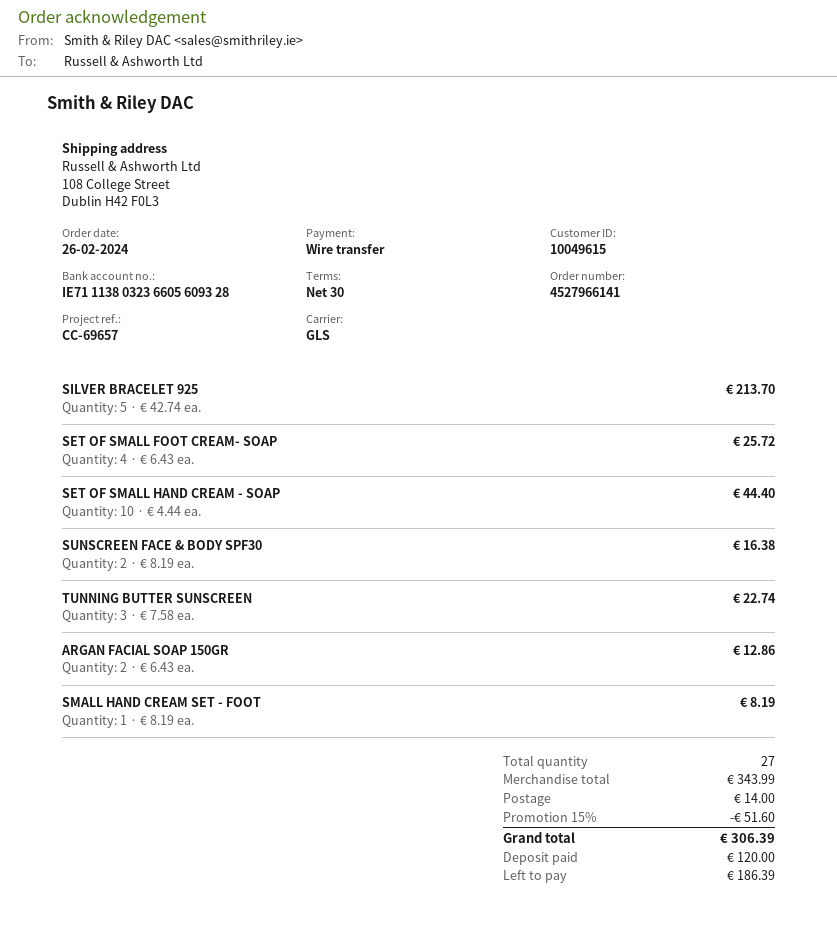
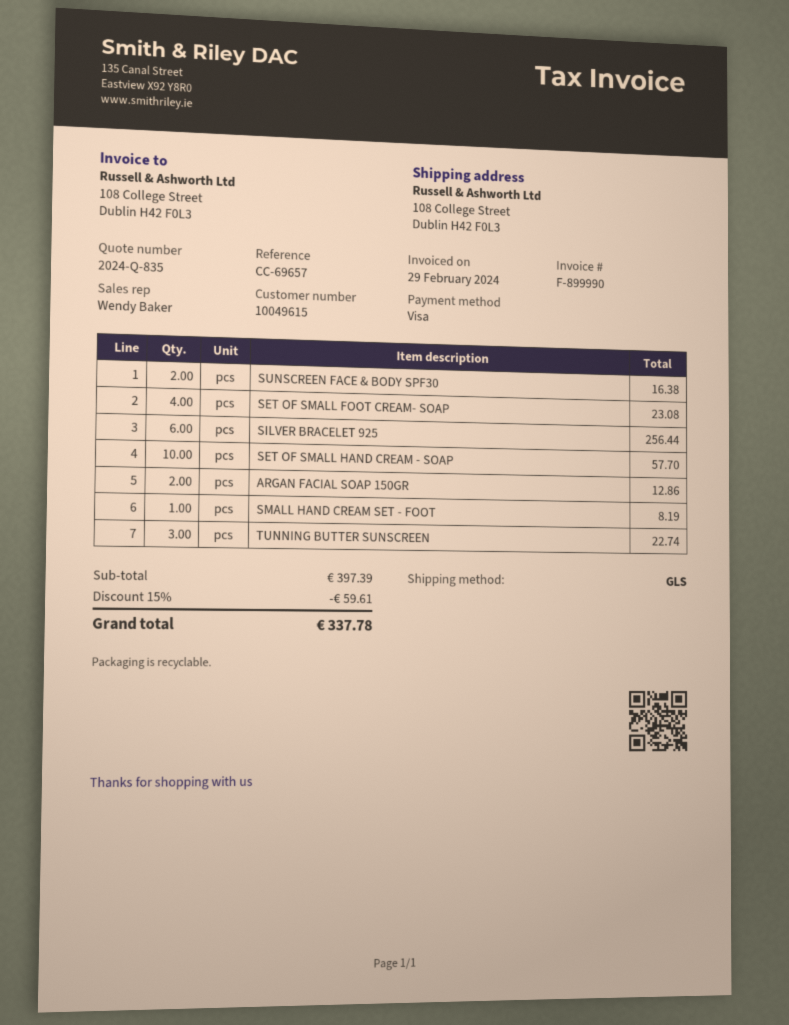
payment method: bank transfer -> Visa
SILVER BRACELET 925: 5 for 213.70 -> 6 for 256.44
SET OF SMALL FOOT CREAM- SOAP: 4 for 25.72 -> 4 for 23.08
SET OF SMALL HAND CREAM - SOAP: 10 for 44.40 -> 10 for 57.70
subtotal: 343.99 -> 397.39
discount: 15% = 51.60 -> 15% = 59.61
shipping: 14.00 -> none
total: 306.39 -> 337.78

